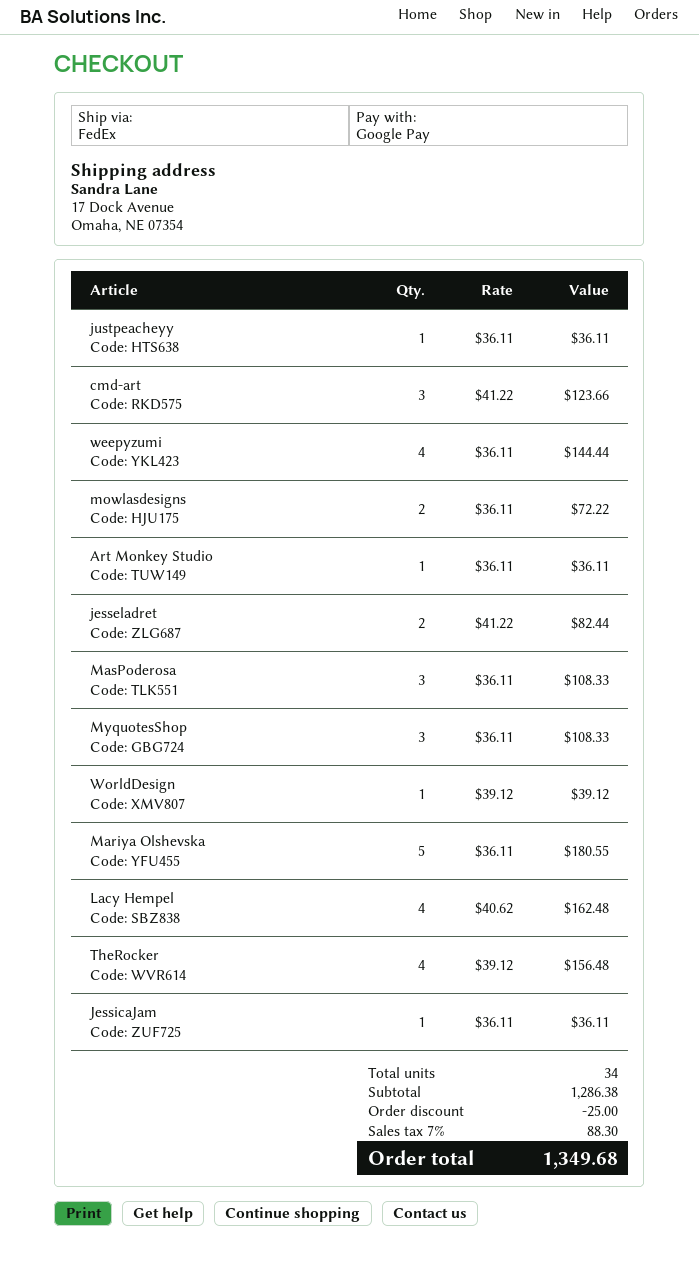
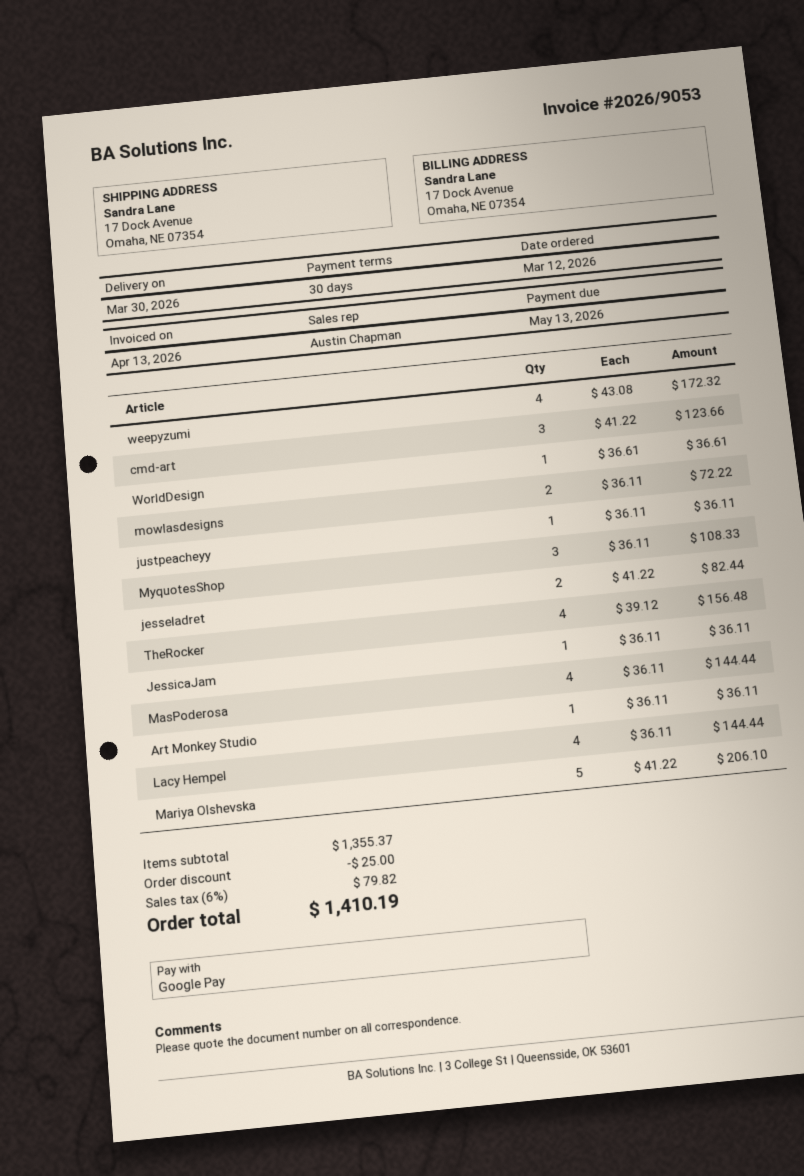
weepyzumi: 4 x 36.11 = 144.44 -> 4 x 43.08 = 172.32
MasPoderosa: 3 x 36.11 = 108.33 -> 4 x 36.11 = 144.44
WorldDesign: 1 x 39.12 = 39.12 -> 1 x 36.61 = 36.61
Mariya Olshevska: 5 x 36.11 = 180.55 -> 5 x 41.22 = 206.10
Lacy Hempel: 4 x 40.62 = 162.48 -> 4 x 36.11 = 144.44
subtotal: 1286.38 -> 1355.37
tax: 7% = 88.30 -> 6% = 79.82
total: 1349.68 -> 1410.19

